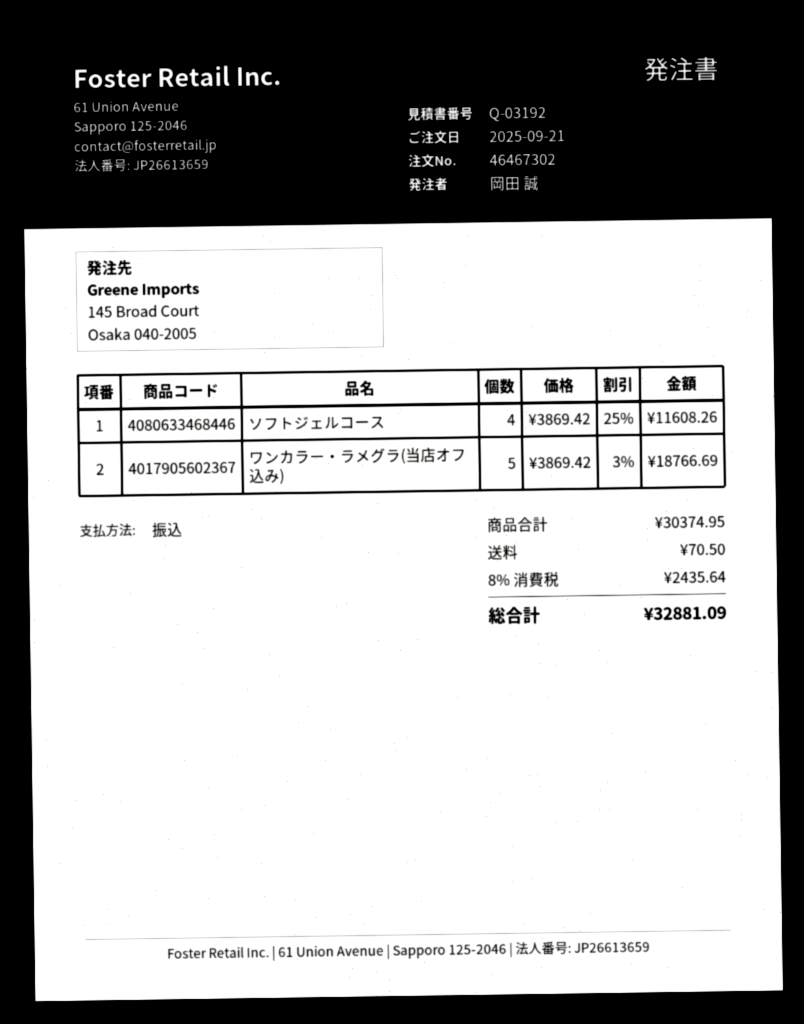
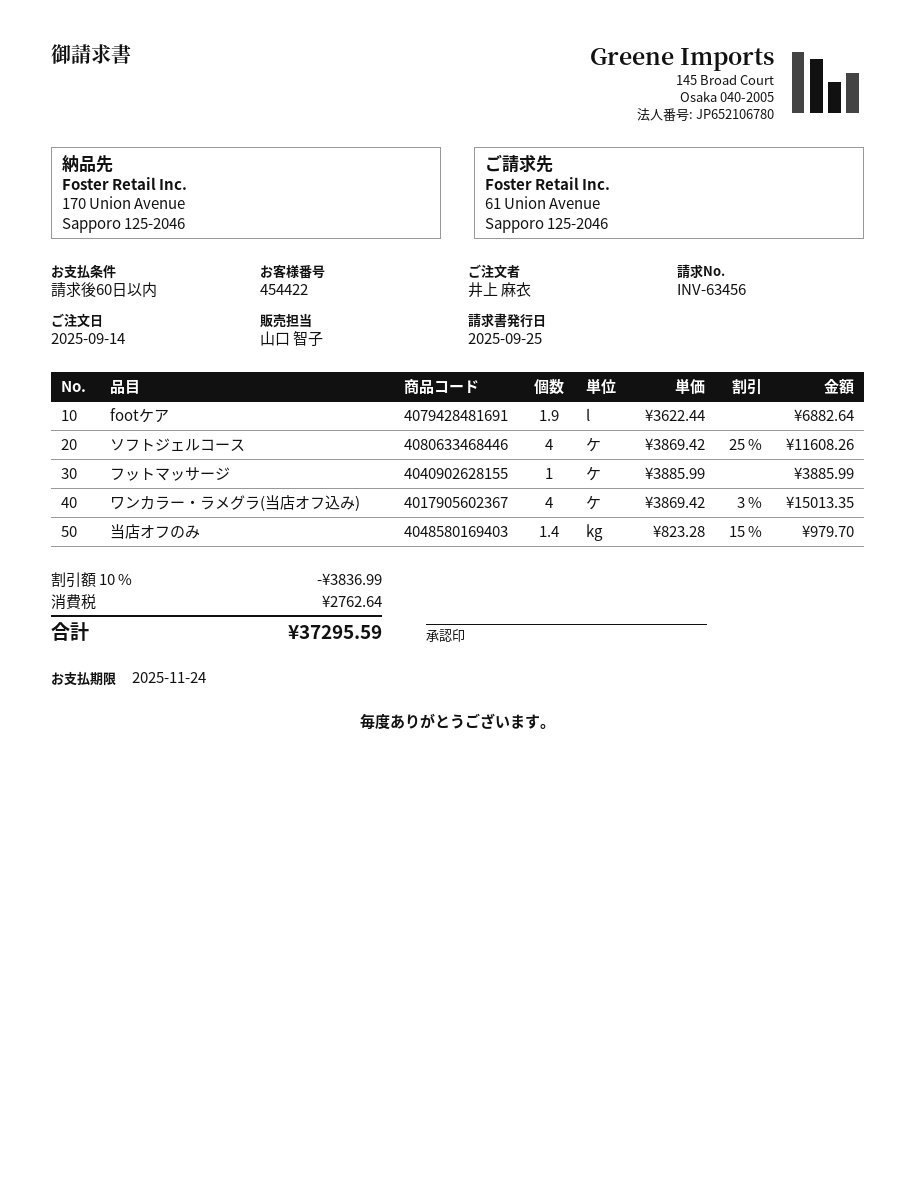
order date: 2025-09-21 -> 2025-09-14
ordered by: 岡田 誠 -> 井上 麻衣
ワンカラー・ラメグラ(当店オフ込み): 5 x 3869.42 - 3% = 18766.69 -> 4 x 3869.42 - 3% = 15013.35
footケア: none -> 1.9 x 3622.44 = 6882.64
フットマッサージ: none -> 1 x 3885.99 = 3885.99
当店オフのみ: none -> 1.4 x 823.28 - 15% = 979.70
discount: none -> 10% = 3836.99
shipping: 70.50 -> none
tax: 2435.64 -> 2762.64
total: 32881.09 -> 37295.59

